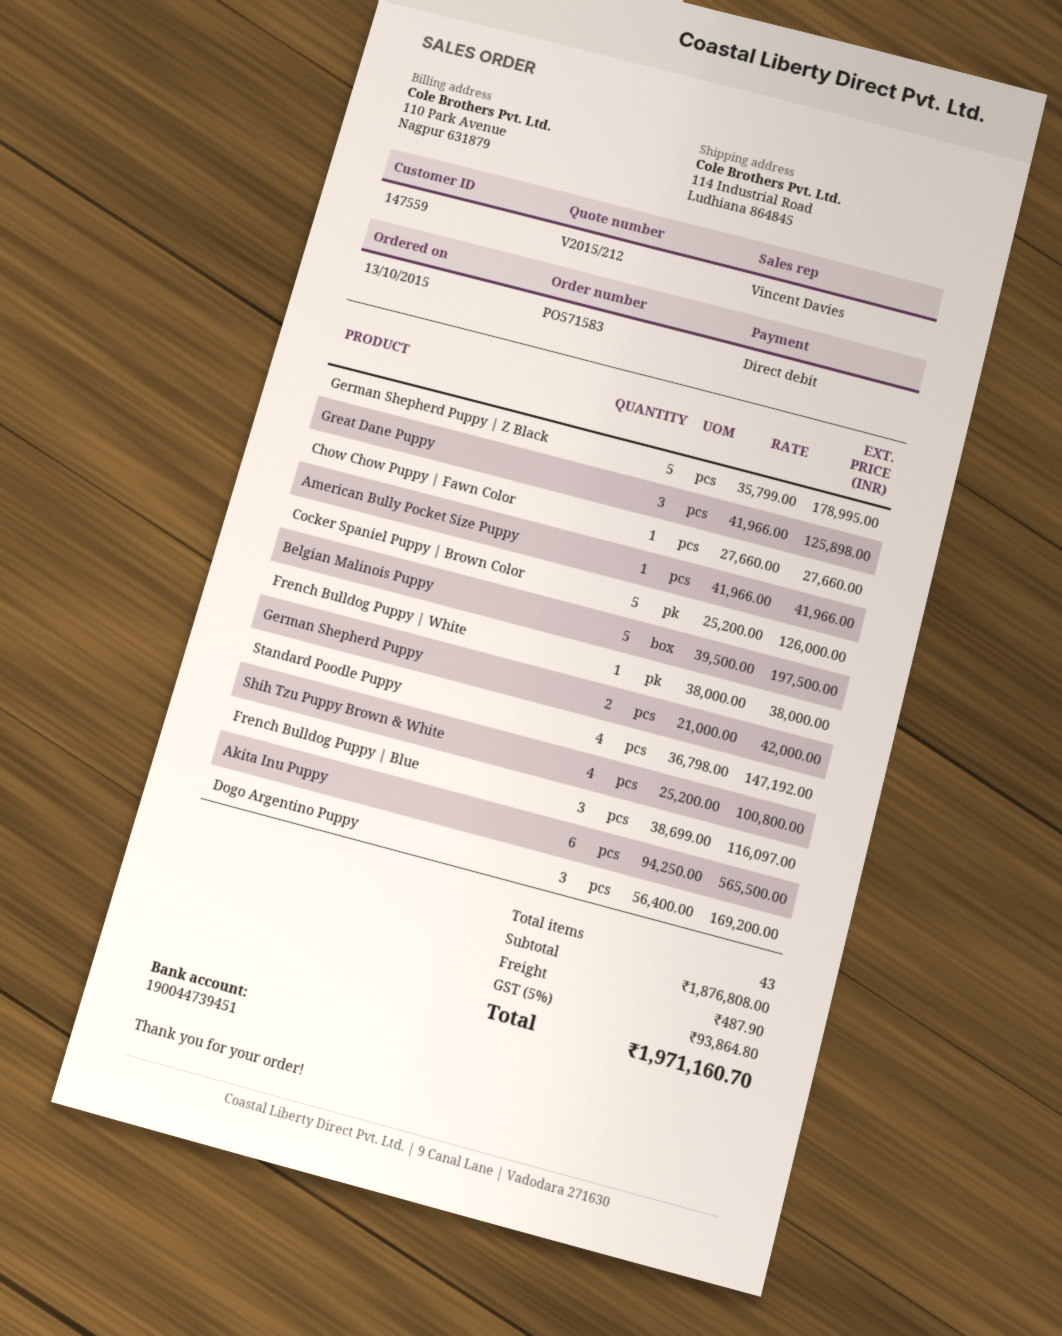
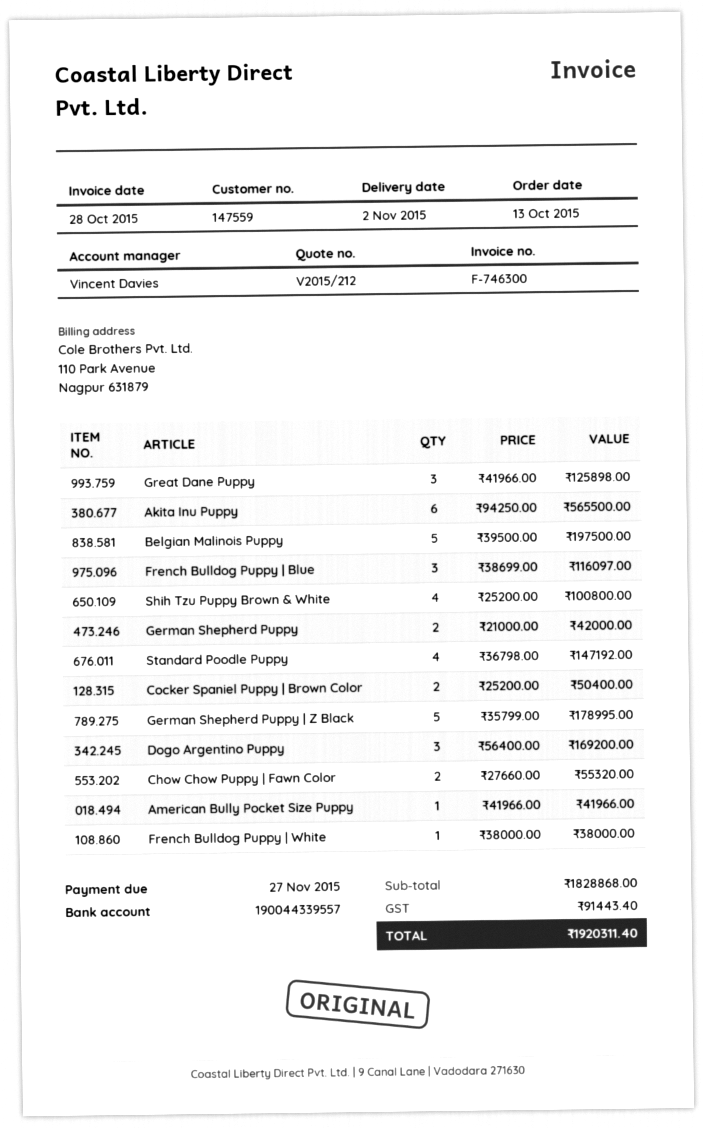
bank account: 190044739451 -> 190044339557
Chow Chow Puppy | Fawn Color: 1 x 27660.00 = 27660.00 -> 2 x 27660.00 = 55320.00
Cocker Spaniel Puppy | Brown Color: 5 x 25200.00 = 126000.00 -> 2 x 25200.00 = 50400.00
subtotal: 1876808.00 -> 1828868.00
shipping: 487.90 -> none
tax: 93864.80 -> 91443.40
total: 1971160.70 -> 1920311.40

